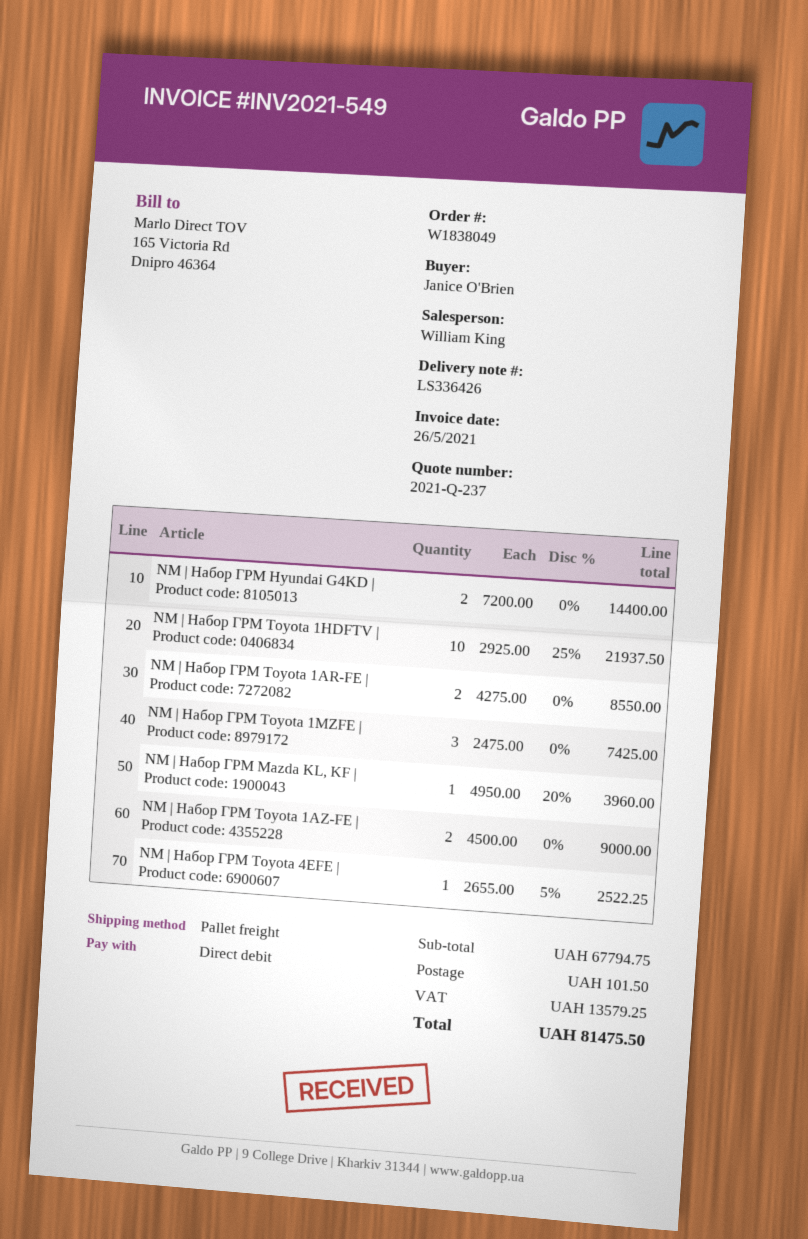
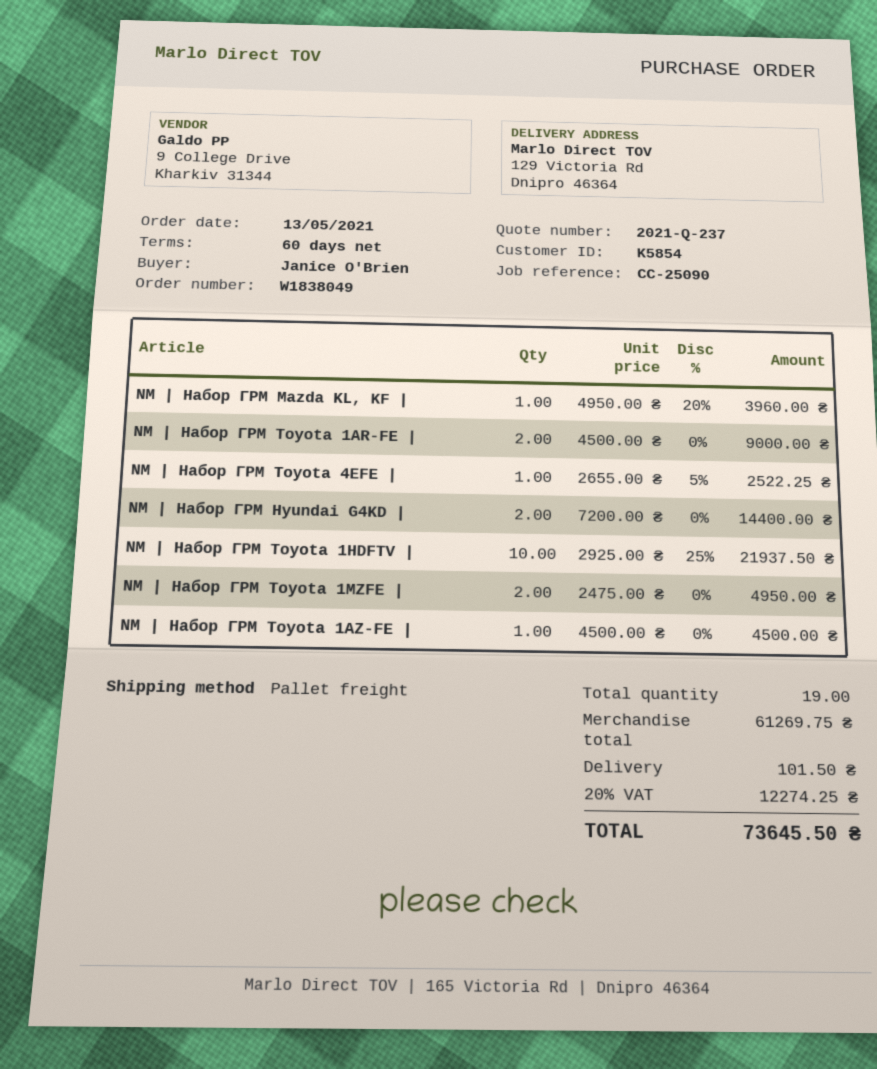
NM | Набор ГРМ Toyota 1AR-FE |: 2 x 4275.00 = 8550.00 -> 2 x 4500.00 = 9000.00
NM | Набор ГРМ Toyota 1MZFE |: 3 x 2475.00 = 7425.00 -> 2 x 2475.00 = 4950.00
NM | Набор ГРМ Toyota 1AZ-FE |: 2 x 4500.00 = 9000.00 -> 1 x 4500.00 = 4500.00
subtotal: 67794.75 -> 61269.75
tax: 13579.25 -> 12274.25
total: 81475.50 -> 73645.50

